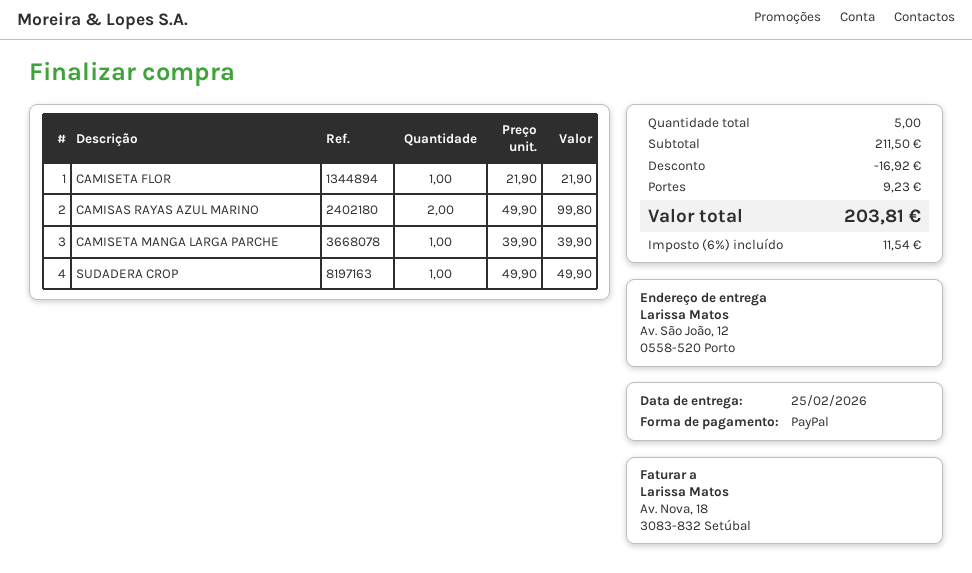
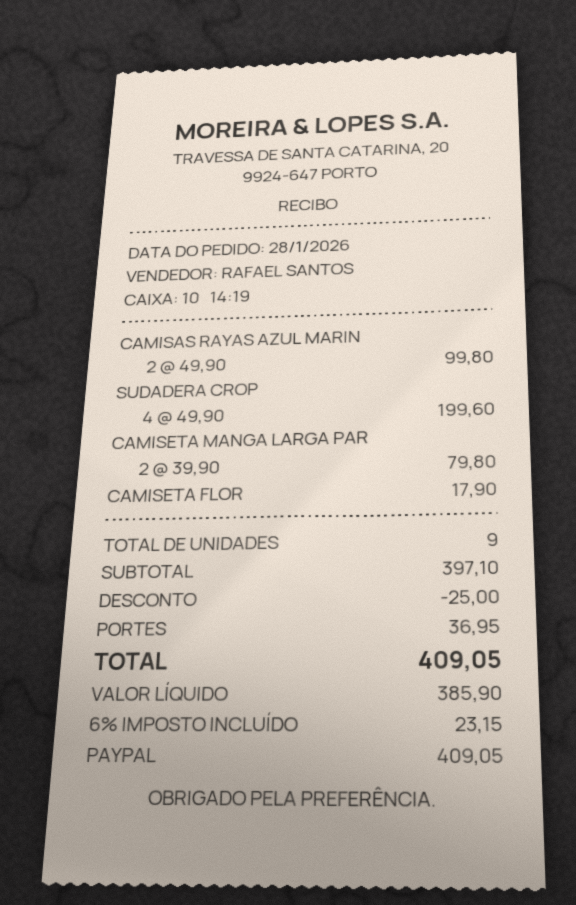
CAMISETA FLOR: 1 x 21.90 = 21.90 -> 1 x 17.90 = 17.90
CAMISETA MANGA LARGA PARCHE: 1 x 39.90 = 39.90 -> 2 x 39.90 = 79.80
SUDADERA CROP: 1 x 49.90 = 49.90 -> 4 x 49.90 = 199.60
total quantity: 5 -> 9
subtotal: 211.50 -> 397.10
discount: 16.92 -> 25.00
shipping: 9.23 -> 36.95
tax: 6% = 11.54 -> 6% = 23.15
total: 203.81 -> 409.05

